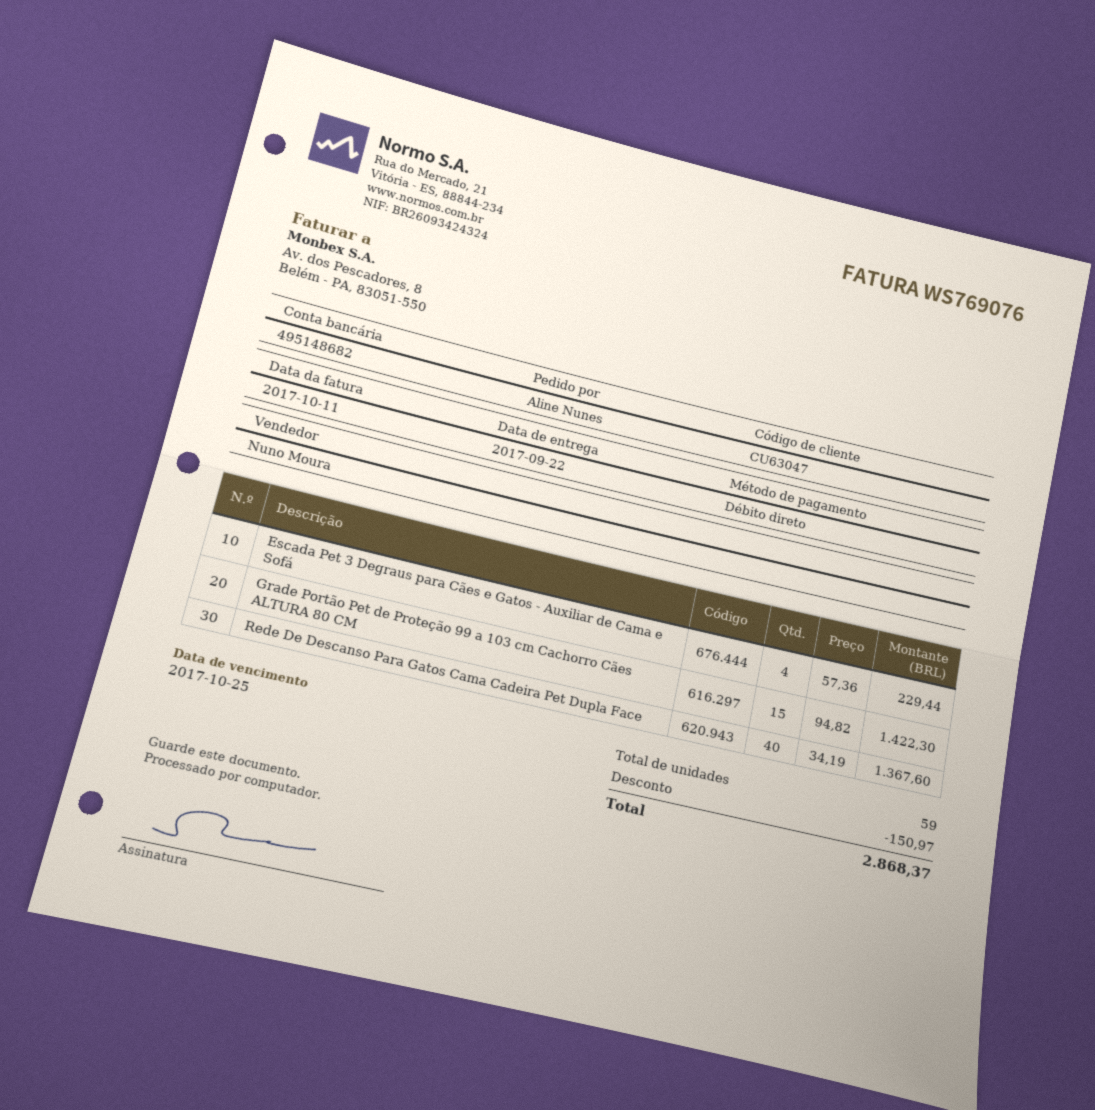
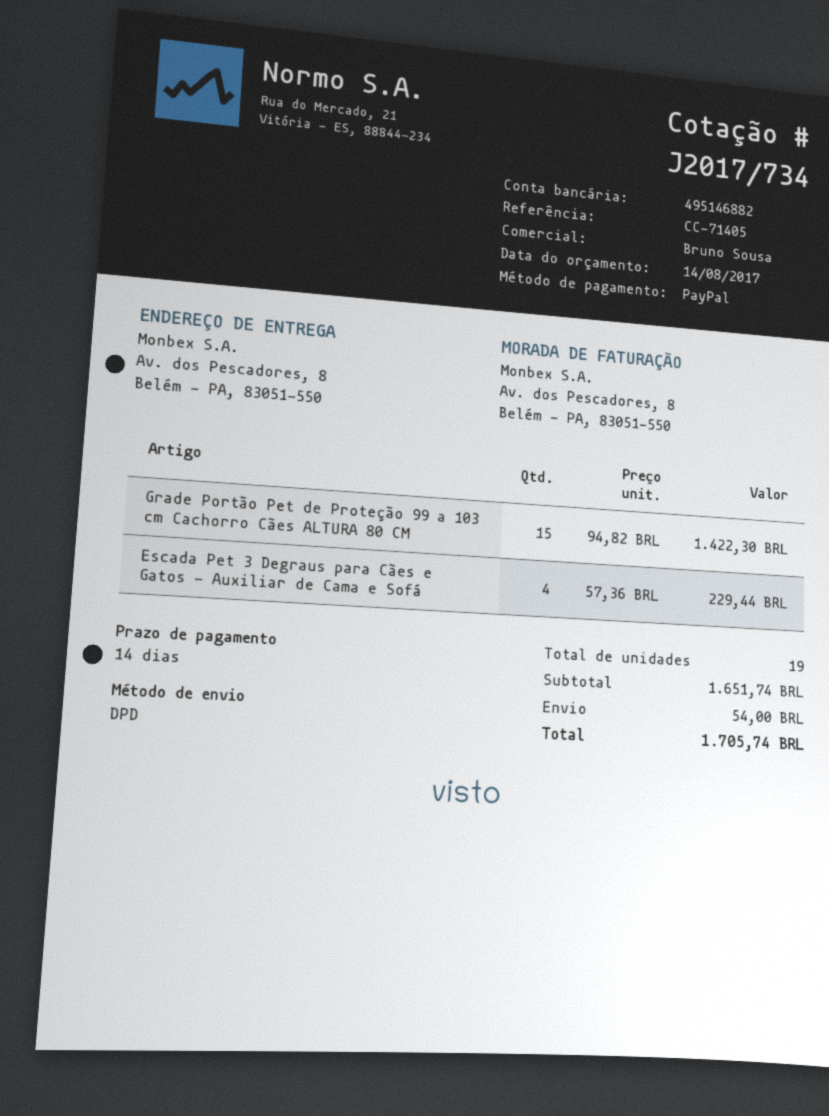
sales rep: Nuno Moura -> Bruno Sousa
payment method: direct debit -> PayPal
bank account: 495148682 -> 495146882
Rede De Descanso Para Gatos Cama Cadeira Pet Dupla Face: 40 x 34.19 = 1367.60 -> none
total quantity: 59 -> 19
discount: 150.97 -> none
shipping: none -> 54.00
total: 2868.37 -> 1705.74

